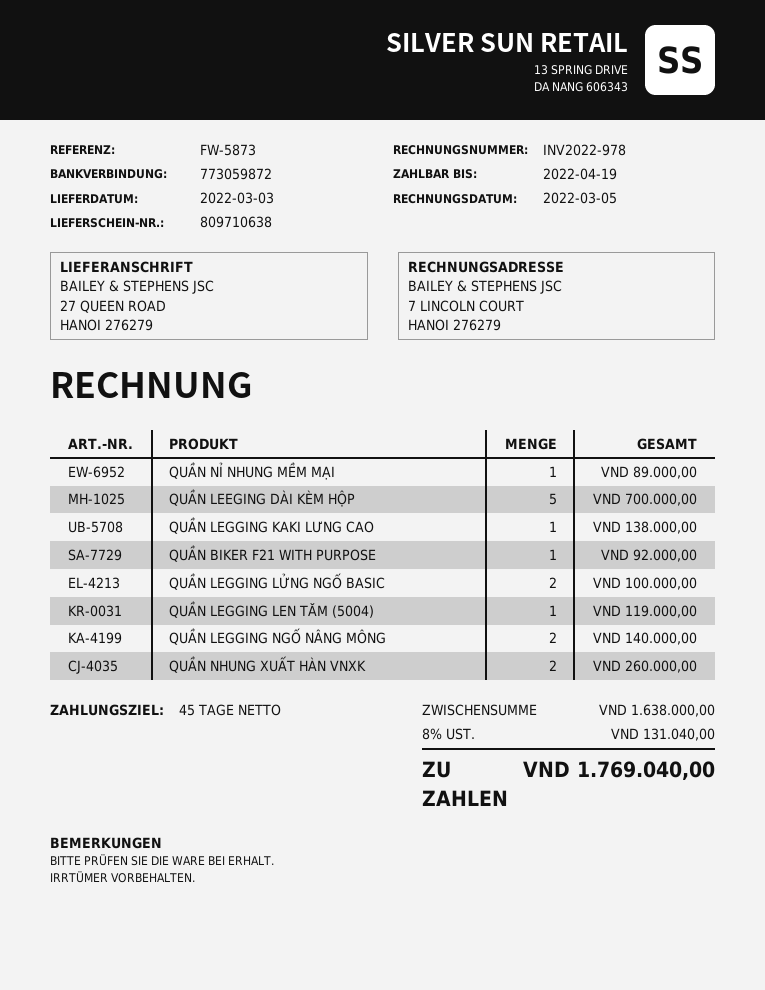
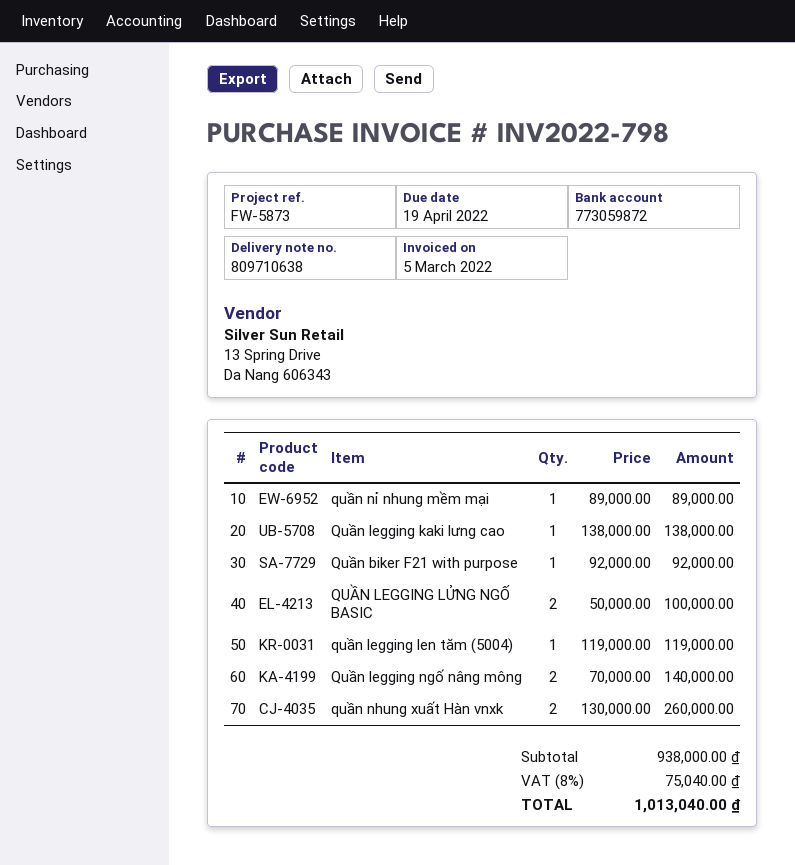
invoice number: INV2022-978 -> INV2022-798
QUẦN LEEGING DÀI KÈM HỘP: 5 for 700000.00 -> none
subtotal: 1638000.00 -> 938000.00
tax: 8% = 131040.00 -> 8% = 75040.00
total: 1769040.00 -> 1013040.00

